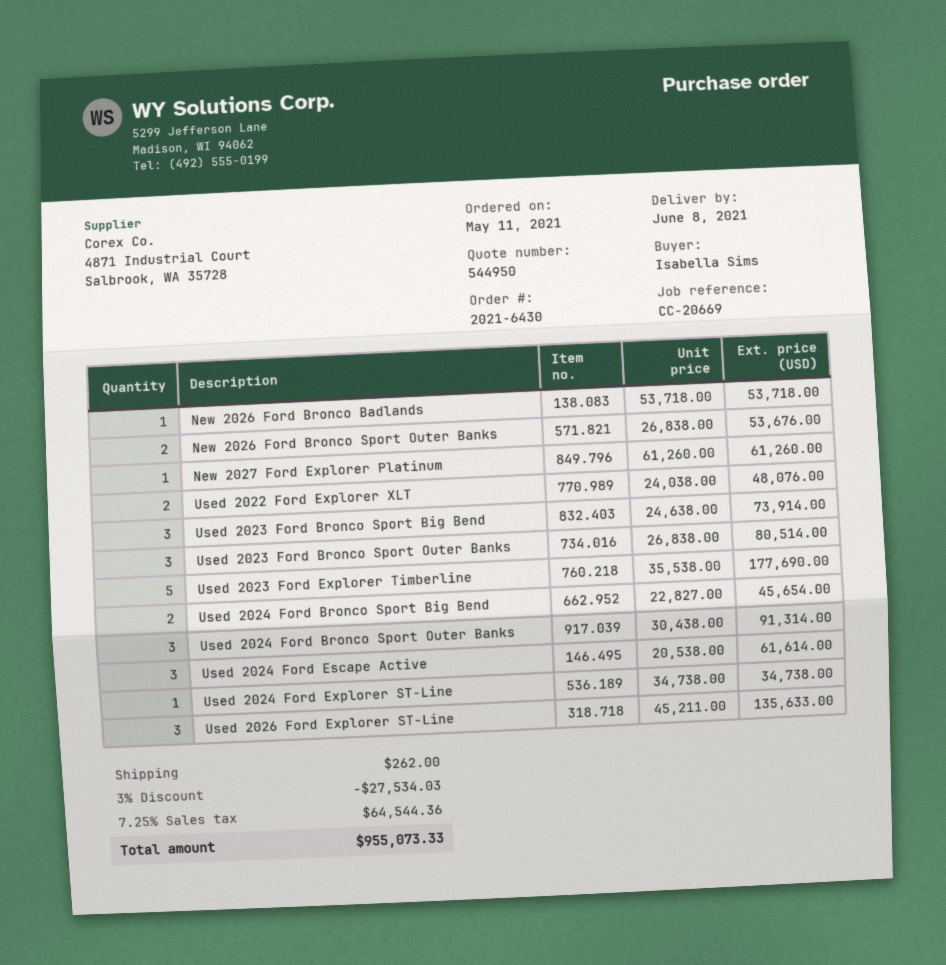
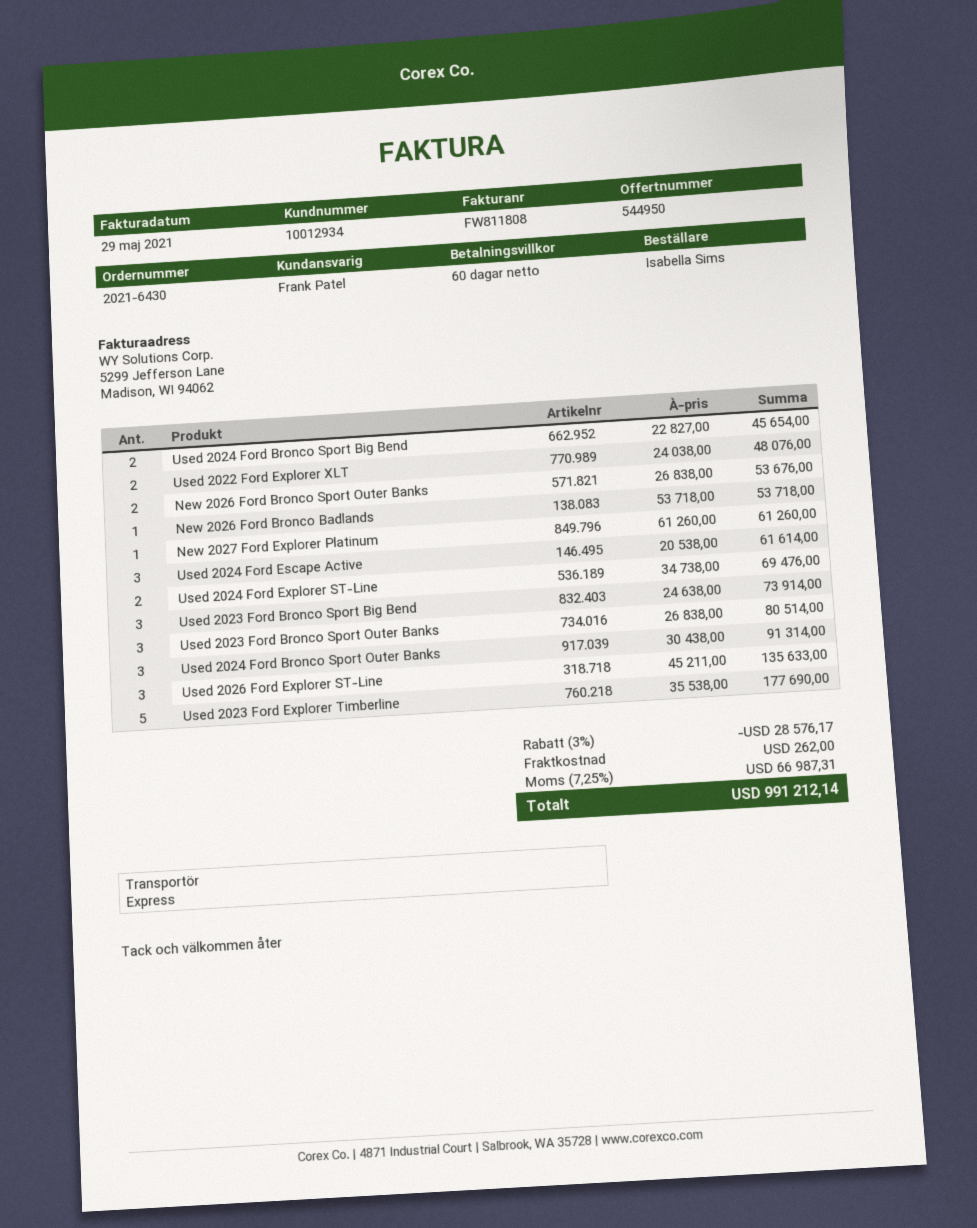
Used 2024 Ford Explorer ST-Line: 1 x 34738.00 = 34738.00 -> 2 x 34738.00 = 69476.00
discount: 3% = 27534.03 -> 3% = 28576.17
tax: 7.25% = 64544.36 -> 7.25% = 66987.31
total: 955073.33 -> 991212.14

